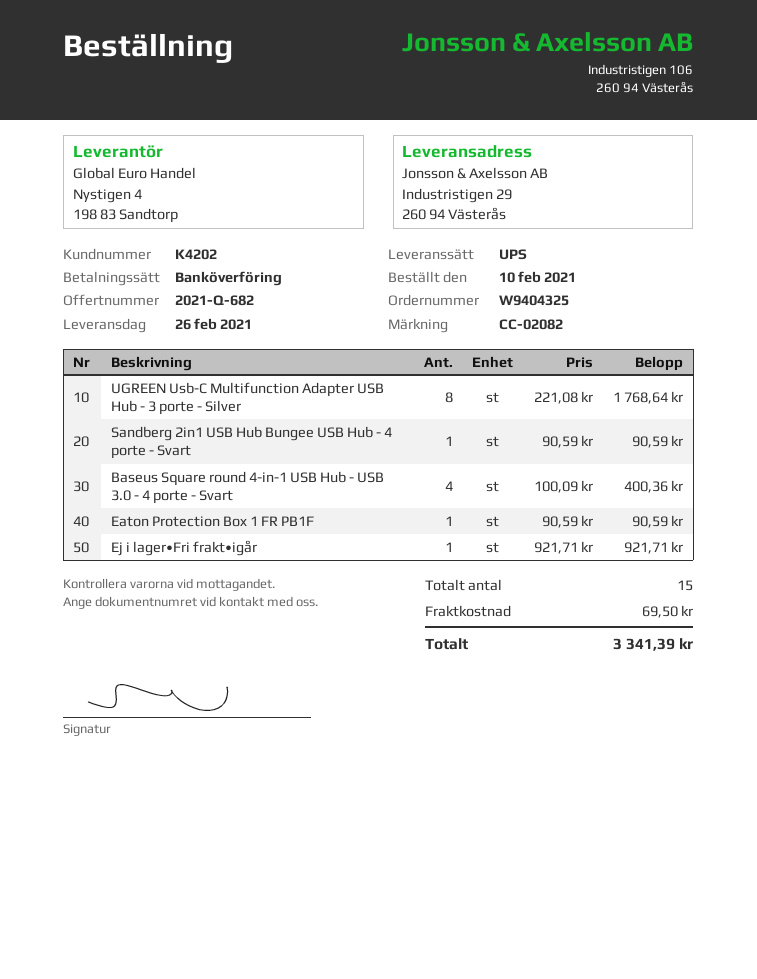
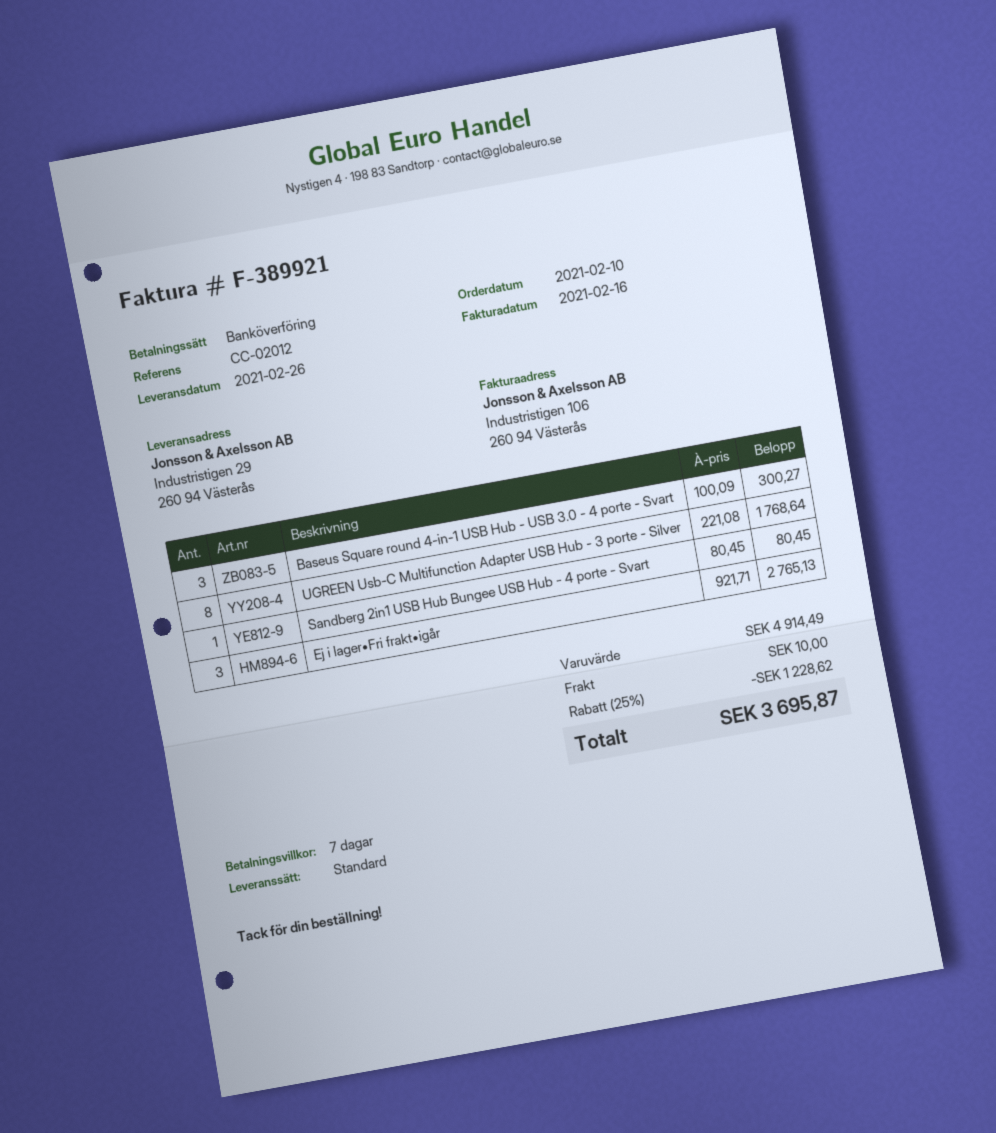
reference: CC-02082 -> CC-02012
shipping method: UPS -> standard
Sandberg 2in1 USB Hub Bungee USB Hub - 4 porte - Svart: 1 x 90.59 = 90.59 -> 1 x 80.45 = 80.45
Baseus Square round 4-in-1 USB Hub - USB 3.0 - 4 porte - Svart: 4 x 100.09 = 400.36 -> 3 x 100.09 = 300.27
Eaton Protection Box 1 FR PB1F: 1 x 90.59 = 90.59 -> none
Ej i lager•Fri frakt•igår: 1 x 921.71 = 921.71 -> 3 x 921.71 = 2765.13
discount: none -> 25% = 1228.62
shipping: 69.50 -> 10.00
total: 3341.39 -> 3695.87

